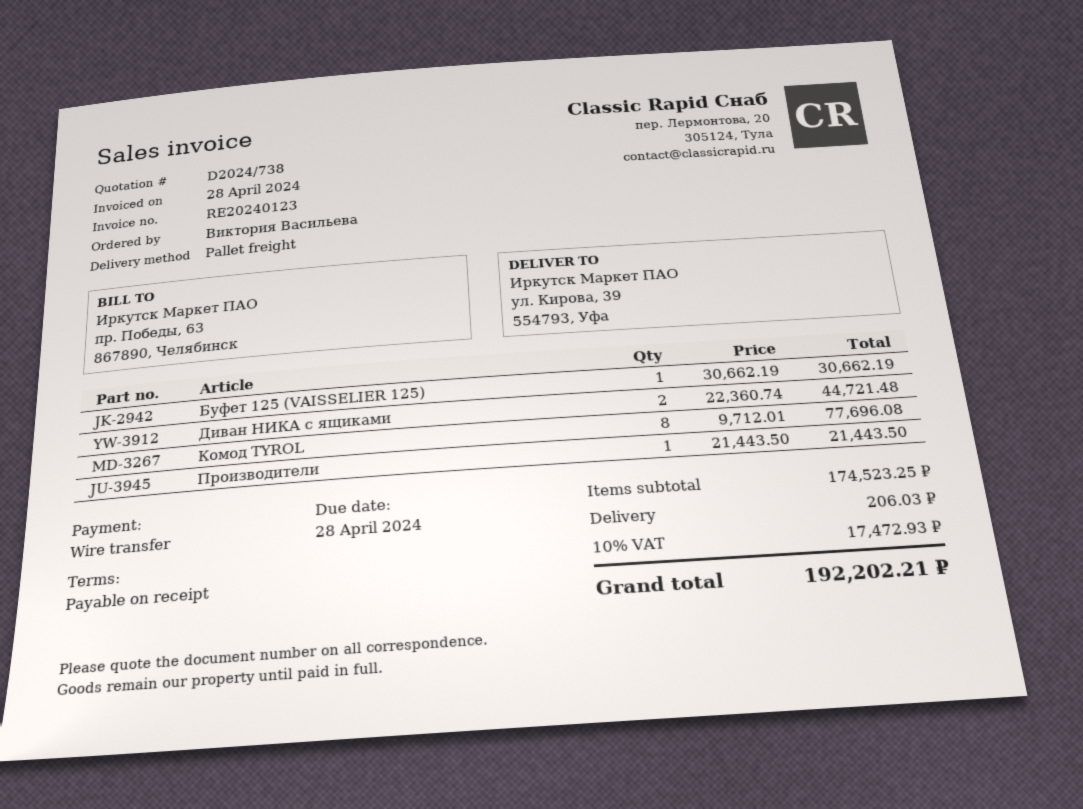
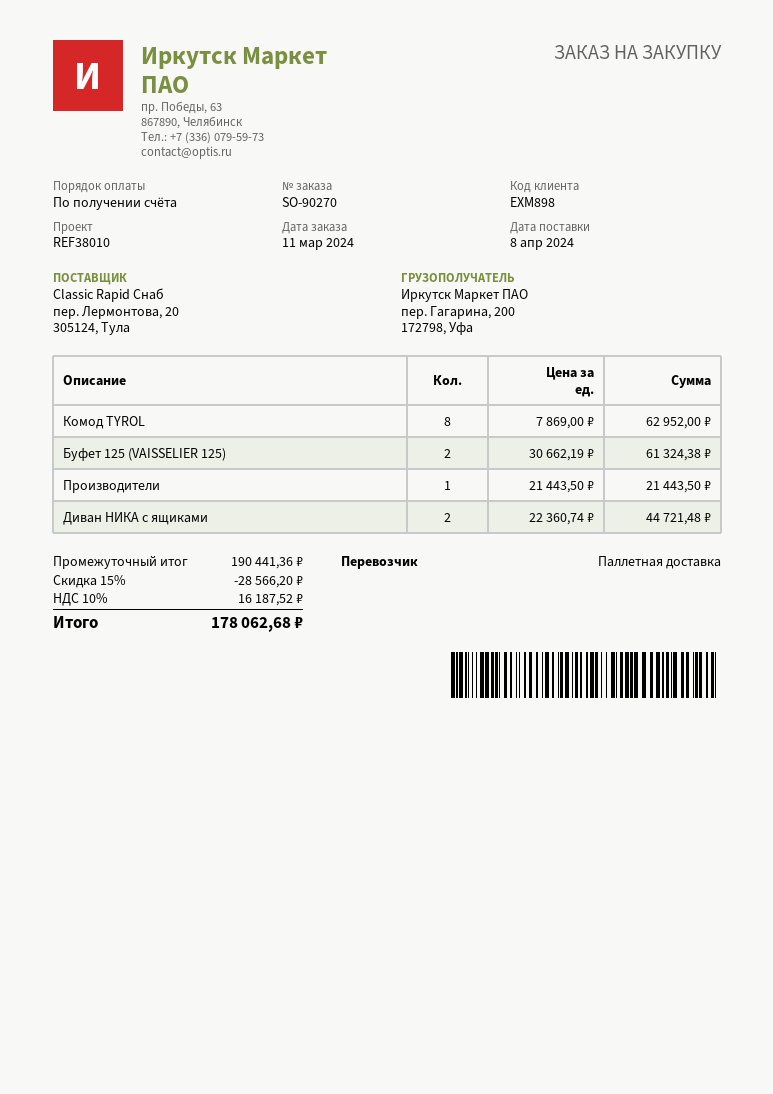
ship to: ул. Кирова, 39, 554793, Уфа -> пер. Гагарина, 200, 172798, Уфа
Буфет 125 (VAISSELIER 125): 1 x 30662.19 = 30662.19 -> 2 x 30662.19 = 61324.38
Комод TYROL: 8 x 9712.01 = 77696.08 -> 8 x 7869.00 = 62952.00
subtotal: 174523.25 -> 190441.36
discount: none -> 15% = 28566.20
shipping: 206.03 -> none
tax: 10% = 17472.93 -> 10% = 16187.52
total: 192202.21 -> 178062.68

